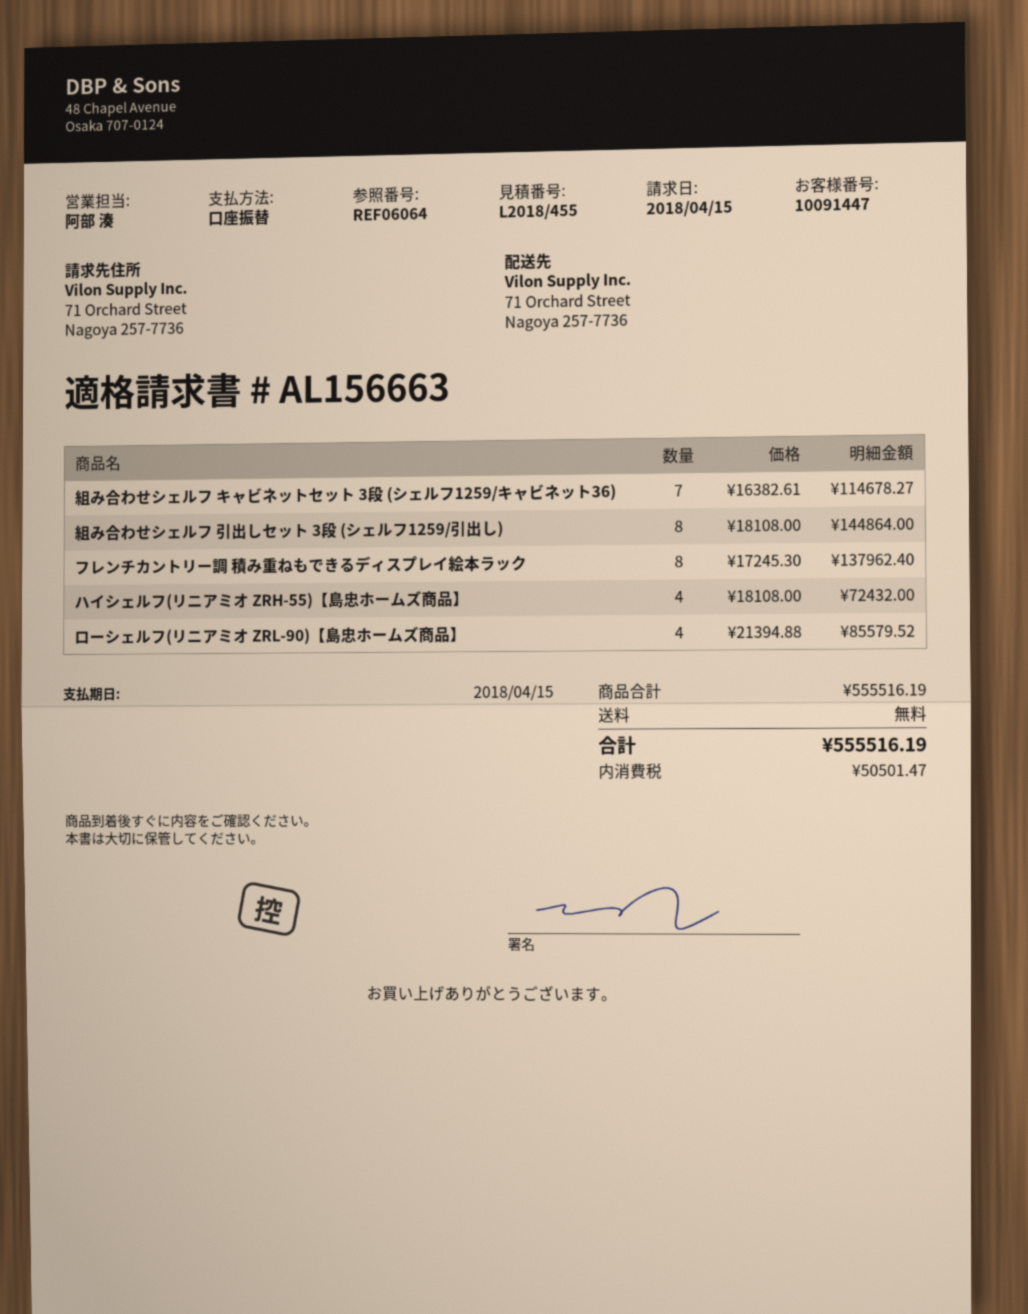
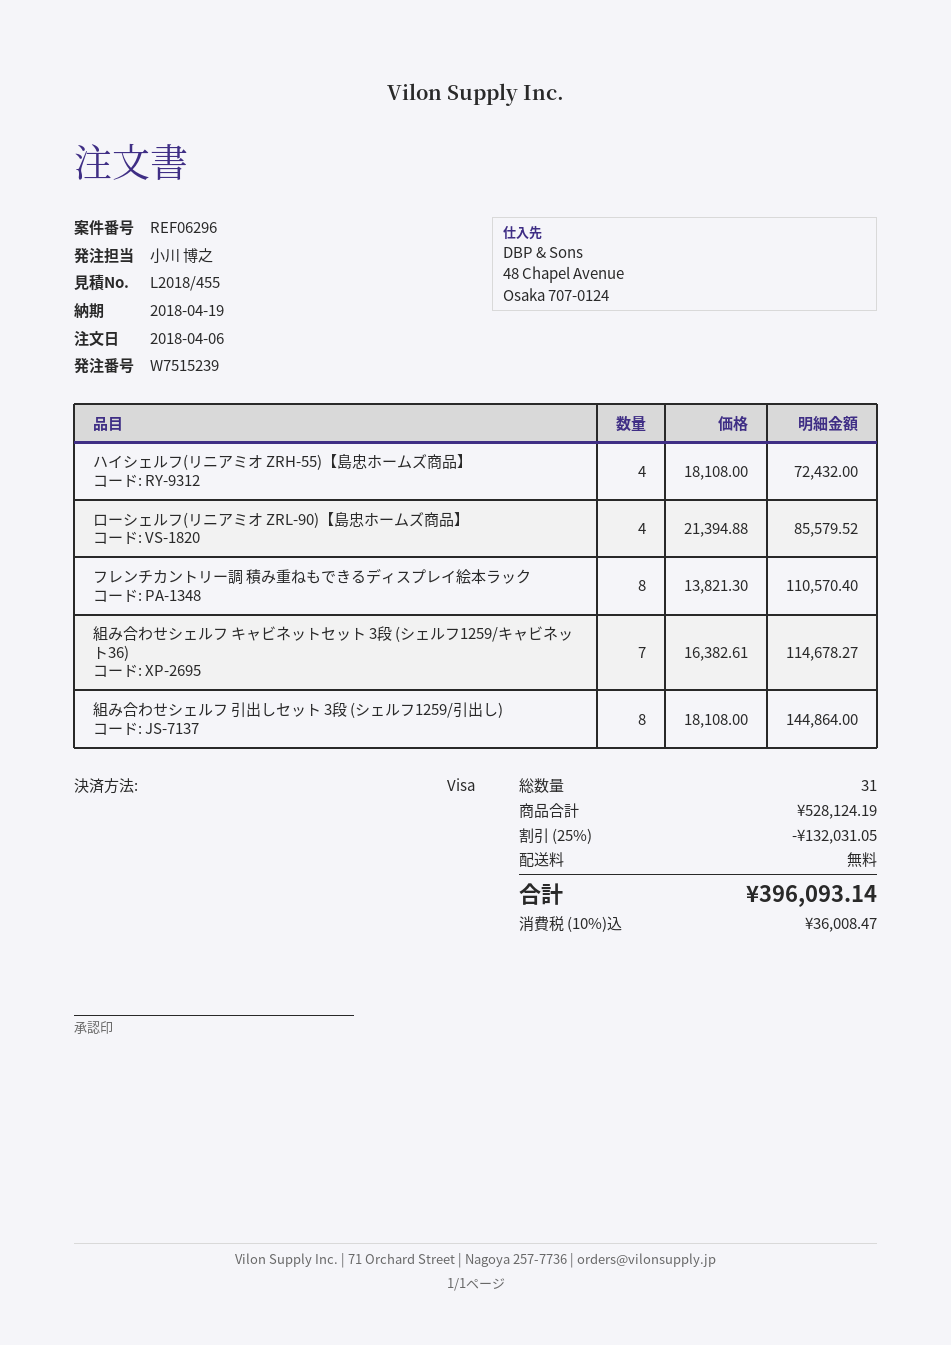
reference: REF06064 -> REF06296
payment method: direct debit -> Visa
フレンチカントリー調 積み重ねもできるディスプレイ絵本ラック: 8 x 17245.30 = 137962.40 -> 8 x 13821.30 = 110570.40
subtotal: 555516.19 -> 528124.19
discount: none -> 25% = 132031.05
tax: 50501.47 -> 36008.47
total: 555516.19 -> 396093.14

